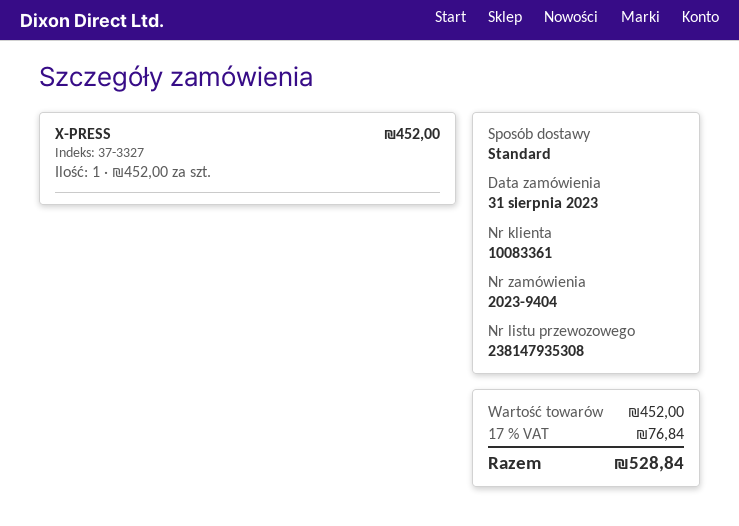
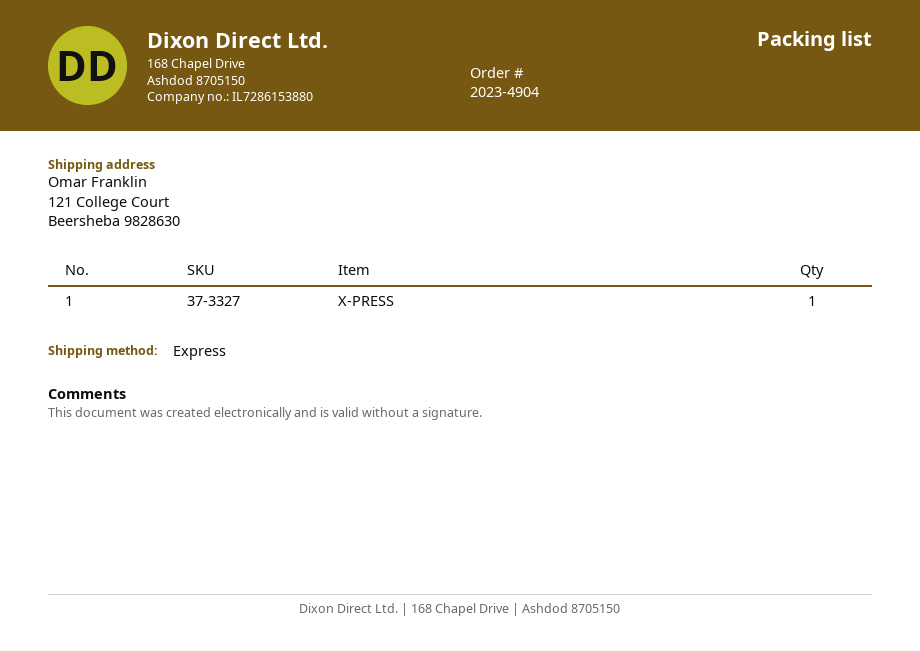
order number: 2023-9404 -> 2023-4904
shipping method: standard -> express

